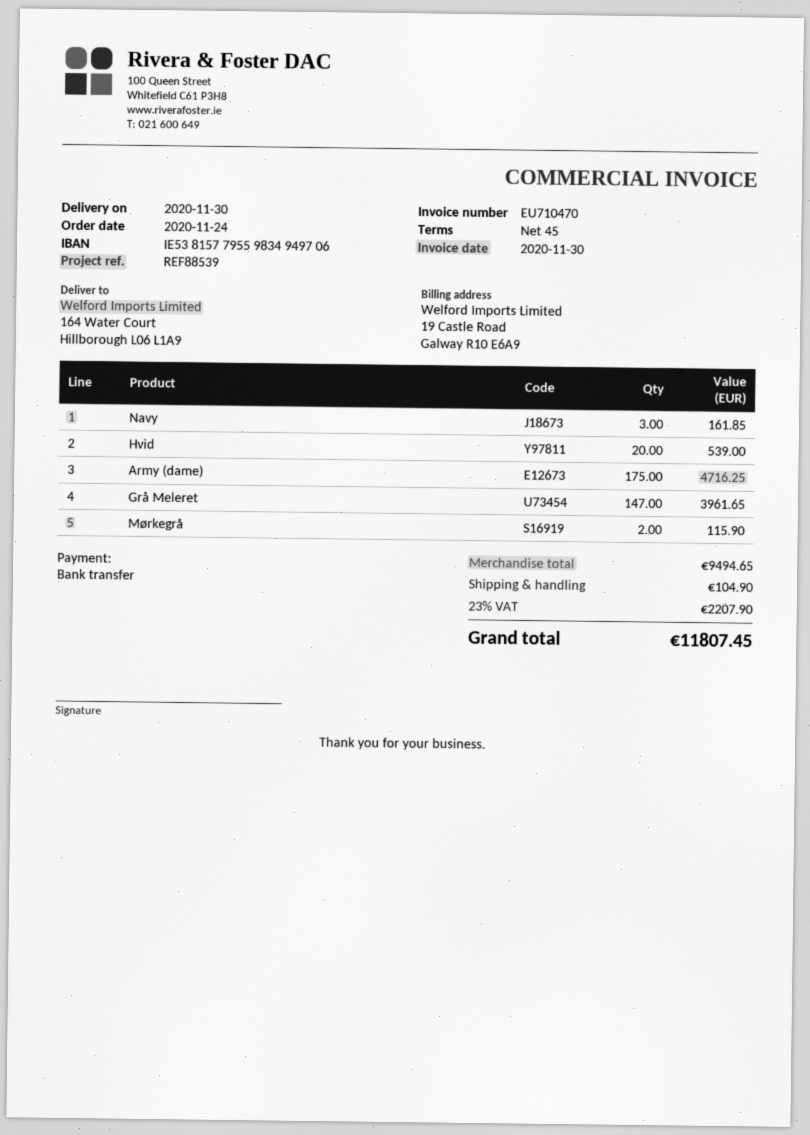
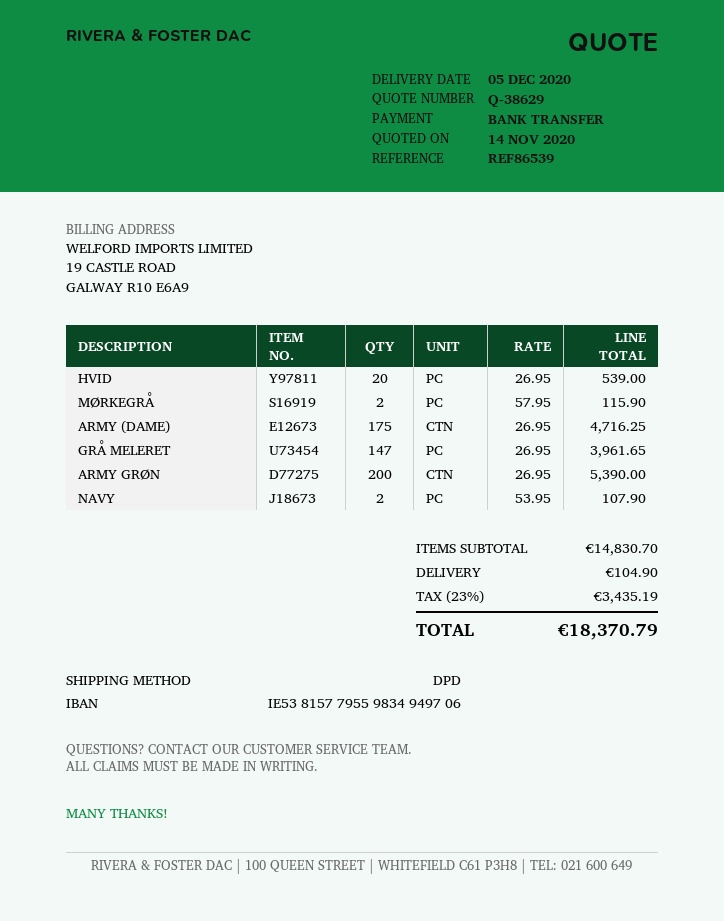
delivery date: 2020-11-30 -> 2020-12-05
reference: REF88539 -> REF86539
Navy: 3 for 161.85 -> 2 for 107.90
ARMY GRØN: none -> 200 for 5390.00
subtotal: 9494.65 -> 14830.70
tax: 23% = 2207.90 -> 23% = 3435.19
total: 11807.45 -> 18370.79

